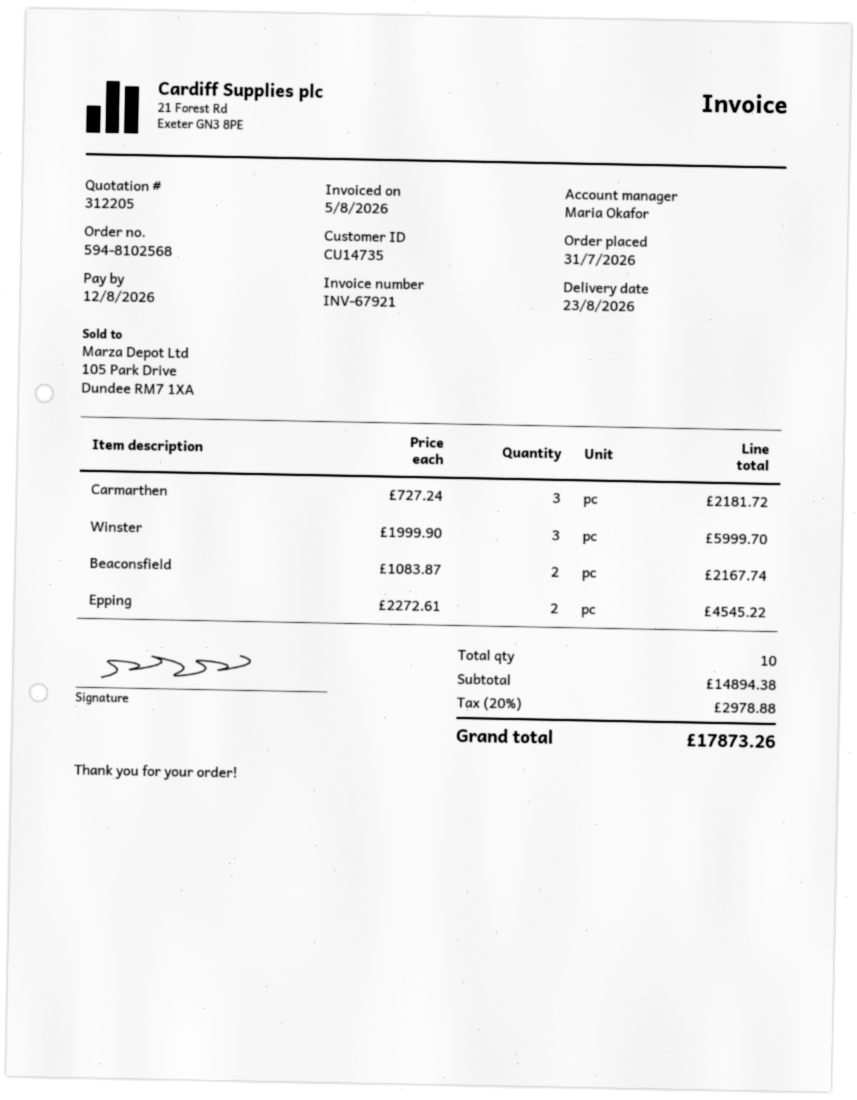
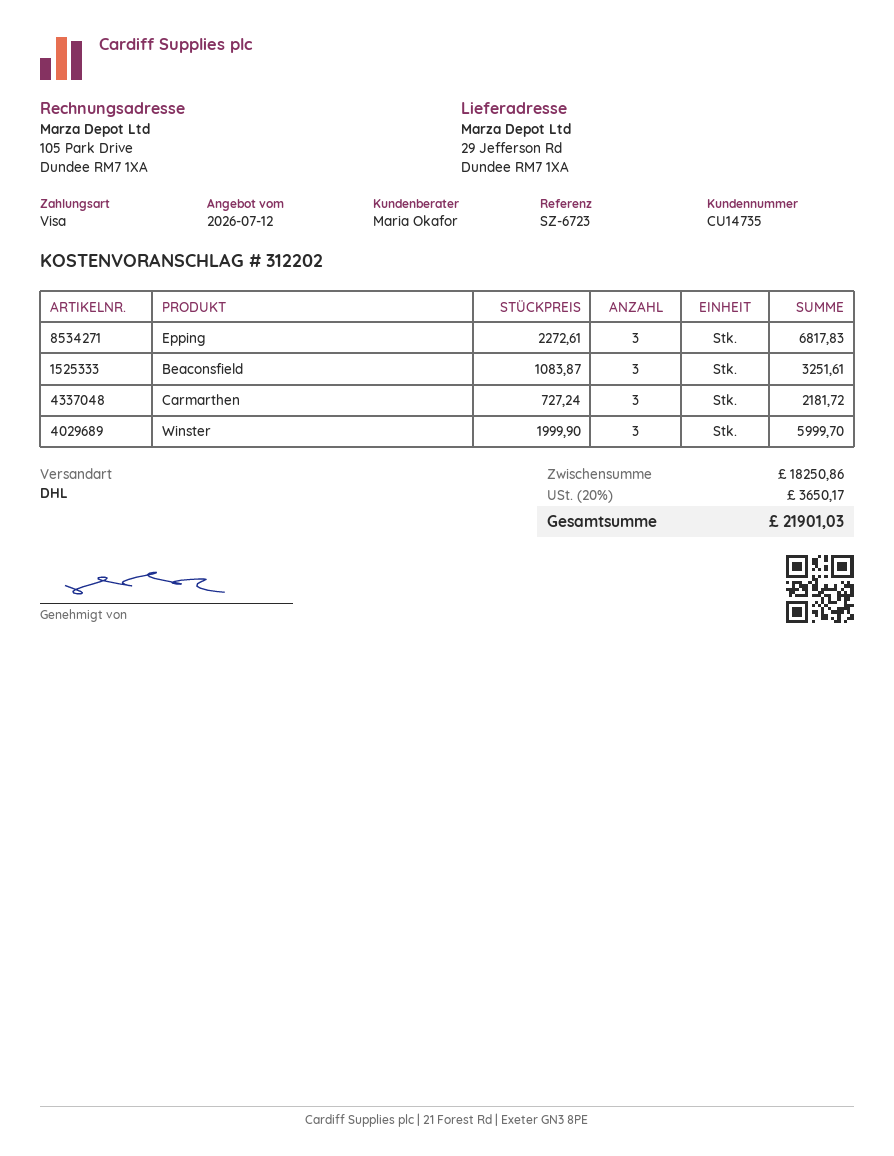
quote number: 312205 -> 312202
Beaconsfield: 2 x 1083.87 = 2167.74 -> 3 x 1083.87 = 3251.61
Epping: 2 x 2272.61 = 4545.22 -> 3 x 2272.61 = 6817.83
subtotal: 14894.38 -> 18250.86
tax: 20% = 2978.88 -> 20% = 3650.17
total: 17873.26 -> 21901.03

